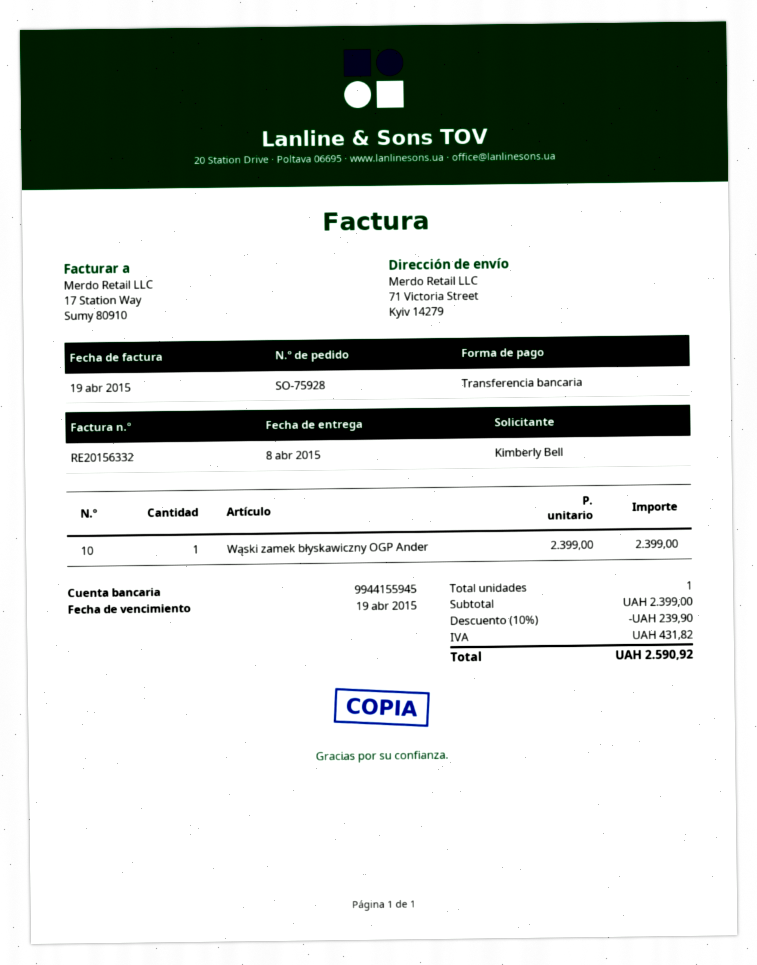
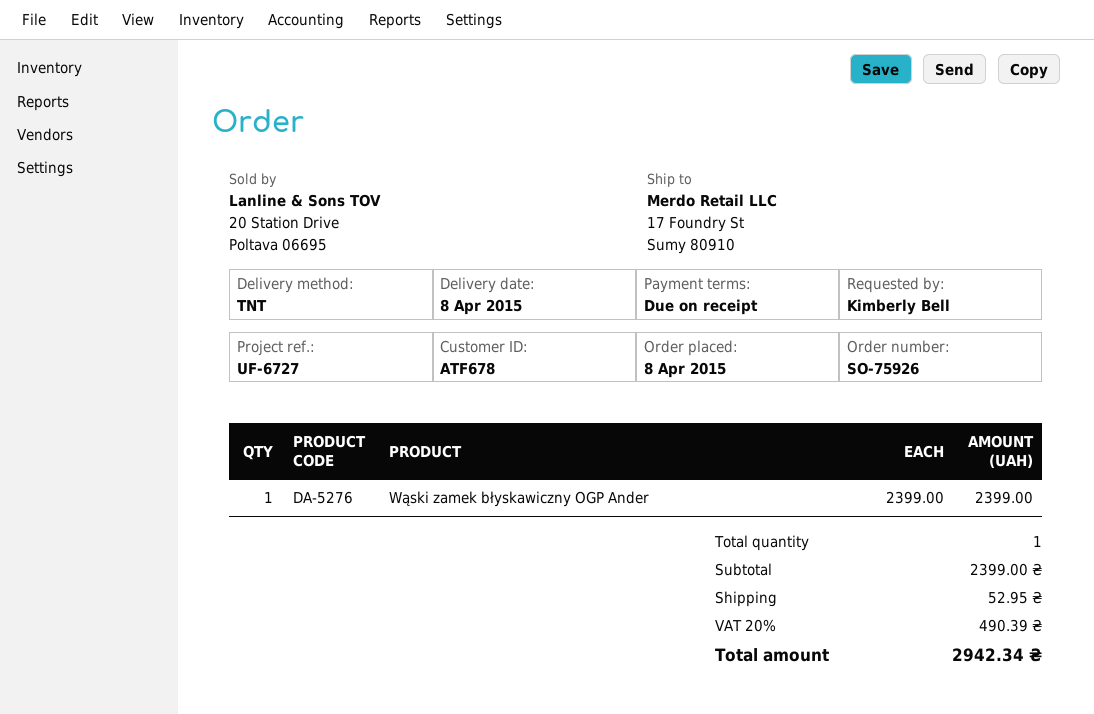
order number: SO-75928 -> SO-75926
ship to: 71 Victoria Street, Kyiv 14279 -> 17 Foundry St, Sumy 80910
discount: 10% = 239.90 -> none
shipping: none -> 52.95
tax: 431.82 -> 490.39
total: 2590.92 -> 2942.34

